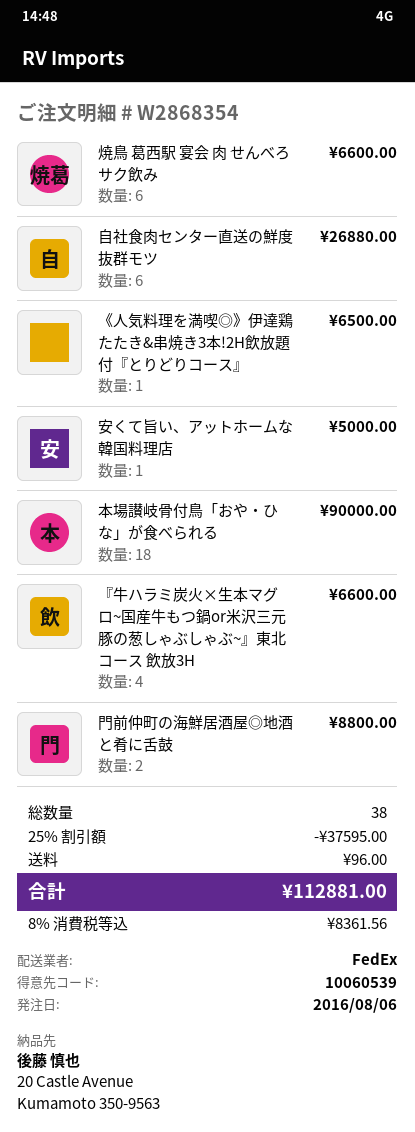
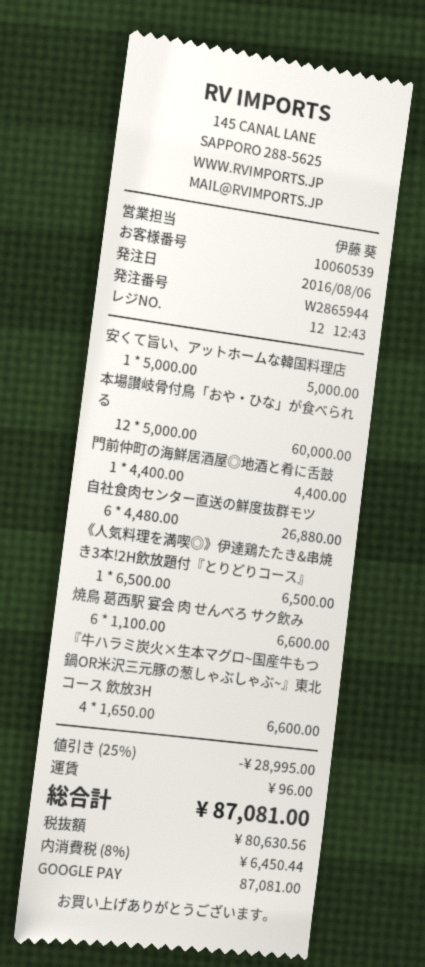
order number: W2868354 -> W2865944
本場讃岐骨付鳥「おや・ひな」が食べられる: 18 for 90000.00 -> 12 for 60000.00
門前仲町の海鮮居酒屋◎地酒と肴に舌鼓: 2 for 8800.00 -> 1 for 4400.00
discount: 25% = 37595.00 -> 25% = 28995.00
tax: 8% = 8361.56 -> 8% = 6450.44
total: 112881.00 -> 87081.00

